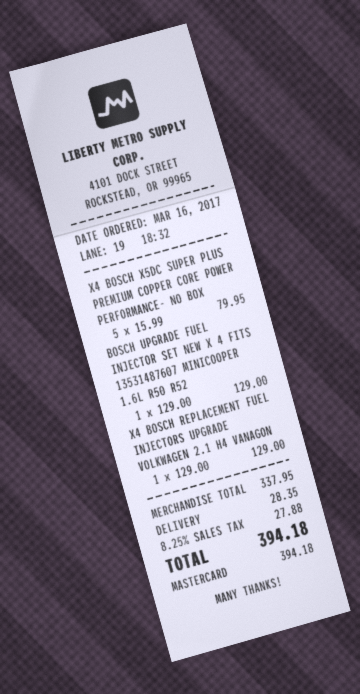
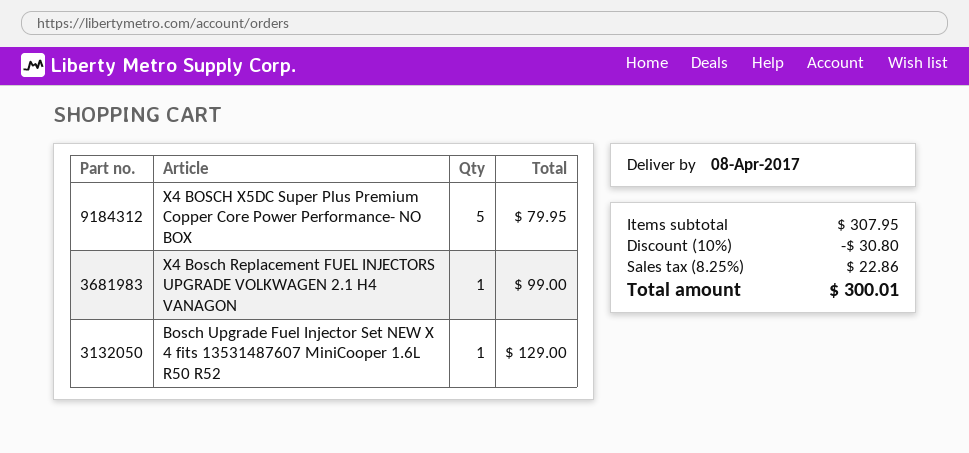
X4 BOSCH REPLACEMENT FUEL INJECTORS UPGRADE VOLKWAGEN 2.1 H4 VANAGON: 1 for 129.00 -> 1 for 99.00
subtotal: 337.95 -> 307.95
discount: none -> 10% = 30.80
shipping: 28.35 -> none
tax: 8.25% = 27.88 -> 8.25% = 22.86
total: 394.18 -> 300.01

